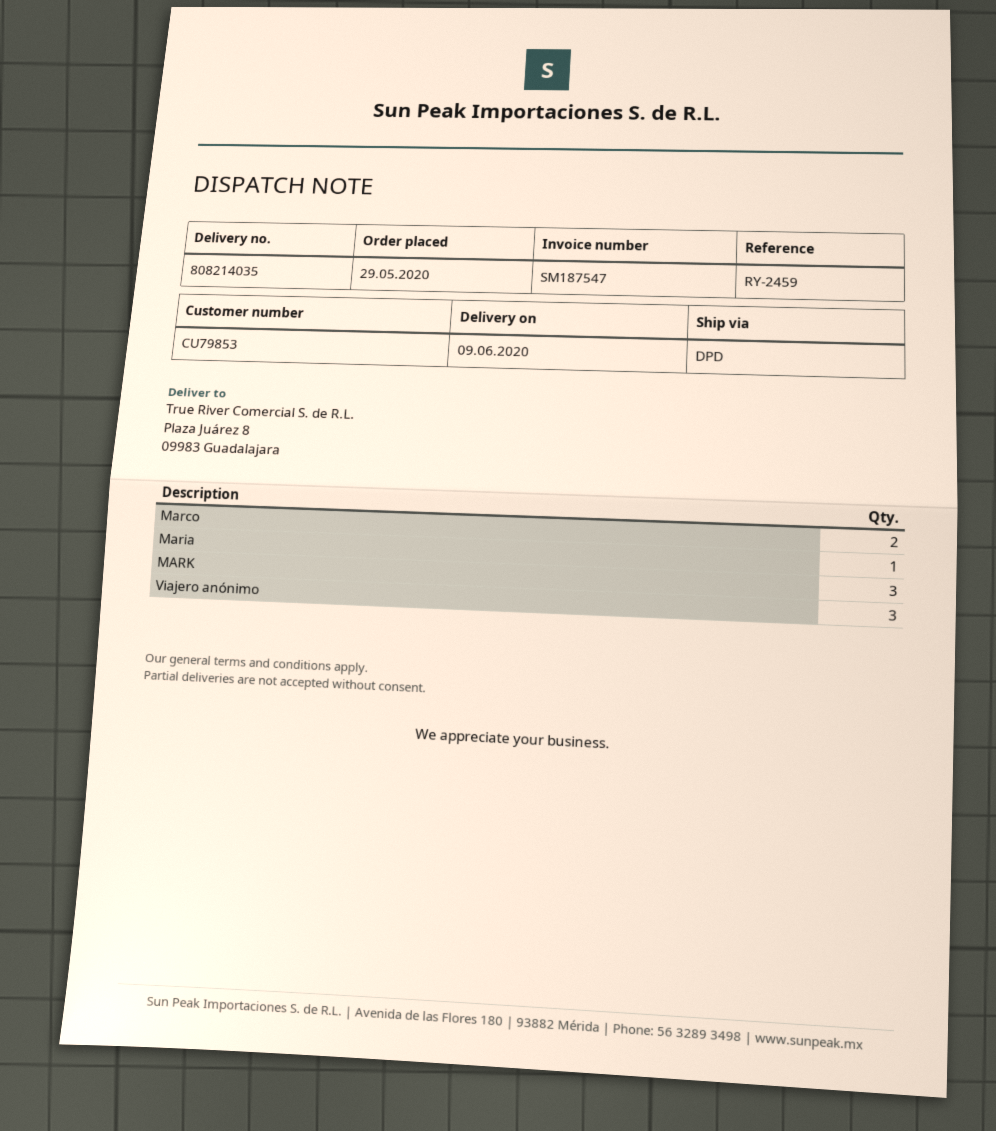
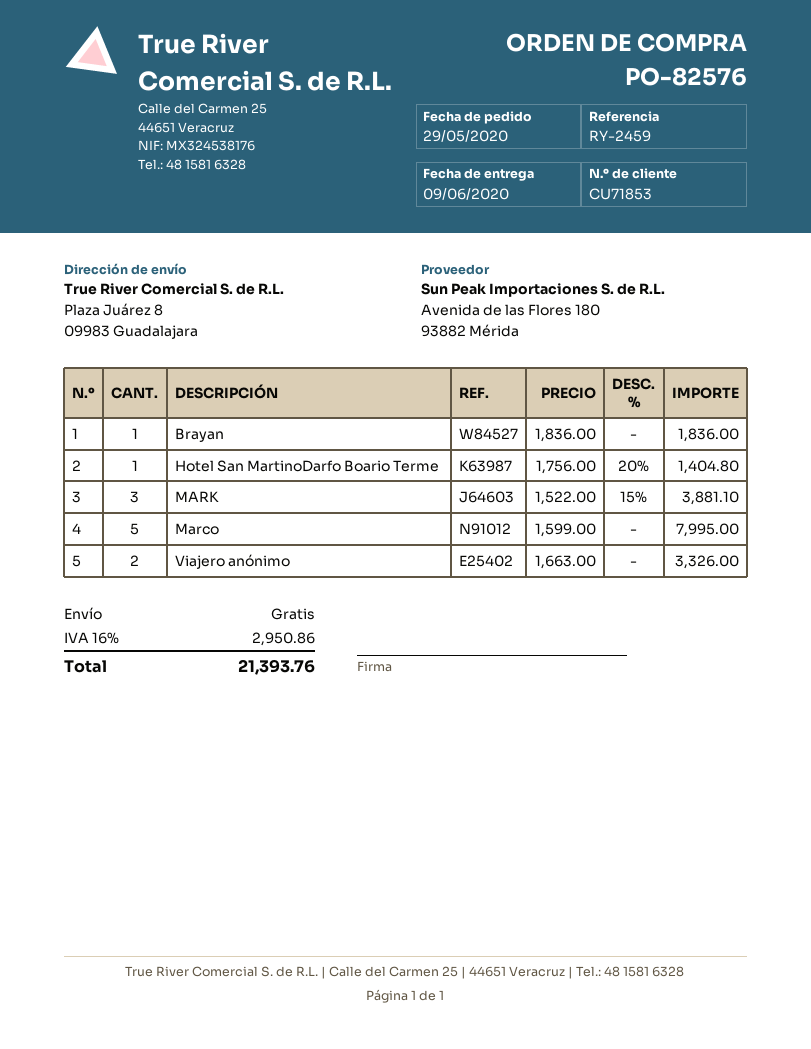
customer number: CU79853 -> CU71853
Marco: 2 -> 5
Maria: 1 -> none
Viajero anónimo: 3 -> 2
Brayan: none -> 1
Hotel San MartinoDarfo Boario Terme: none -> 1

